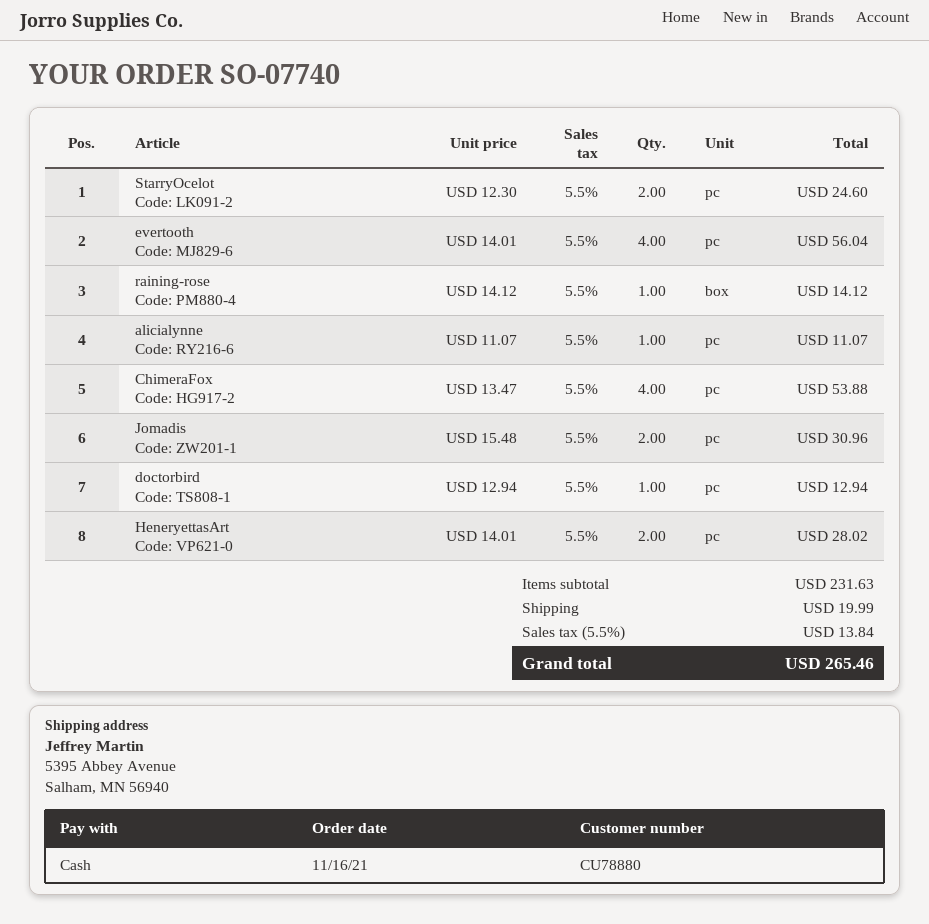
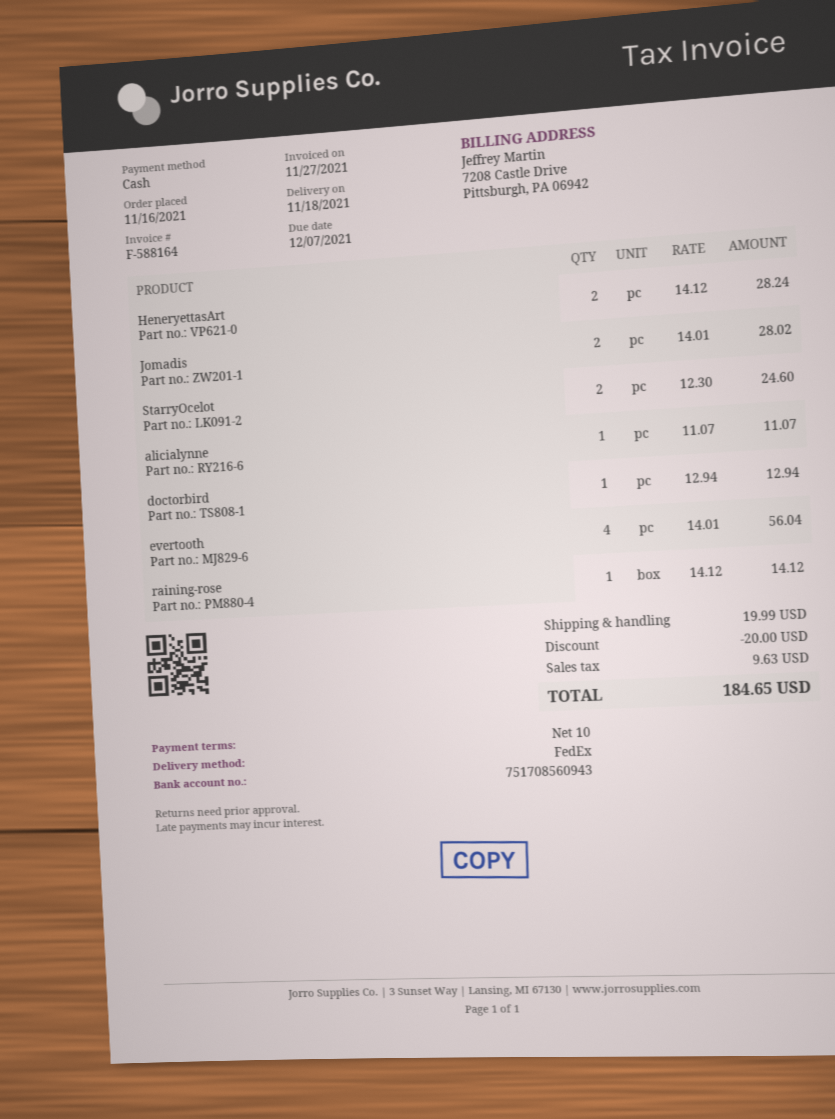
ChimeraFox: 4 x 13.47 = 53.88 -> none
Jomadis: 2 x 15.48 = 30.96 -> 2 x 14.01 = 28.02
HeneryettasArt: 2 x 14.01 = 28.02 -> 2 x 14.12 = 28.24
discount: none -> 20.00
tax: 13.84 -> 9.63
total: 265.46 -> 184.65

